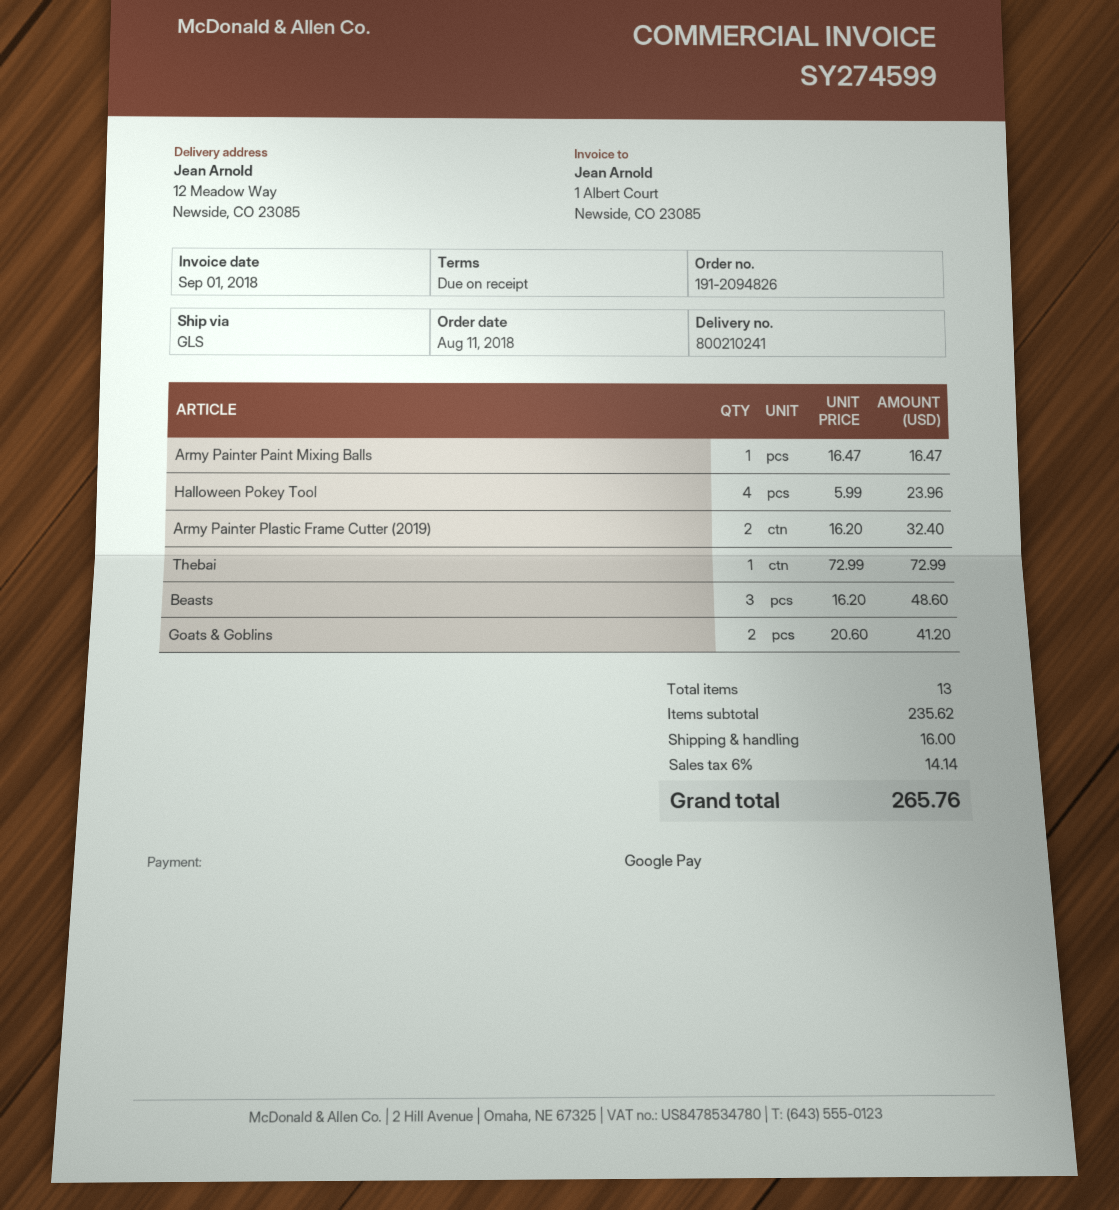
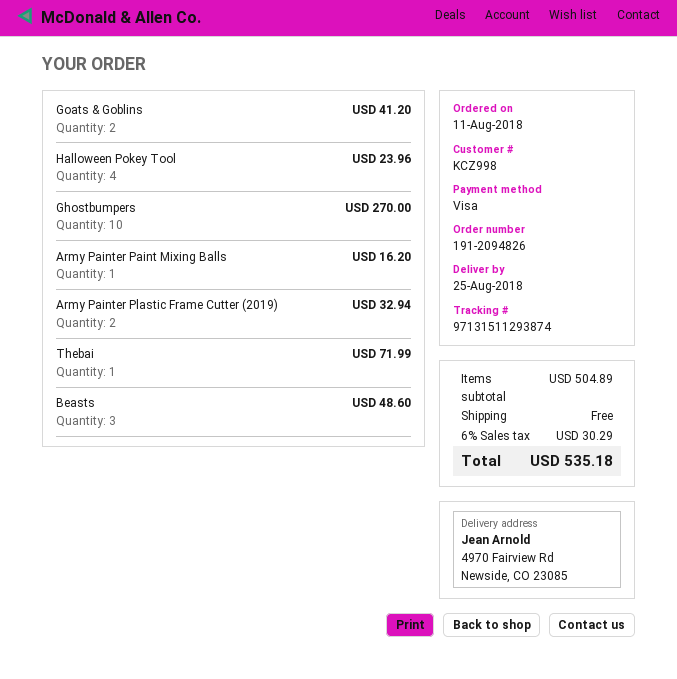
payment method: Google Pay -> Visa
ship to: 12 Meadow Way, Newside, CO 23085 -> 4970 Fairview Rd, Newside, CO 23085
Army Painter Paint Mixing Balls: 1 for 16.47 -> 1 for 16.20
Army Painter Plastic Frame Cutter (2019): 2 for 32.40 -> 2 for 32.94
Thebai: 1 for 72.99 -> 1 for 71.99
Ghostbumpers: none -> 10 for 270.00
subtotal: 235.62 -> 504.89
shipping: 16.00 -> 0.00
tax: 6% = 14.14 -> 6% = 30.29
total: 265.76 -> 535.18

